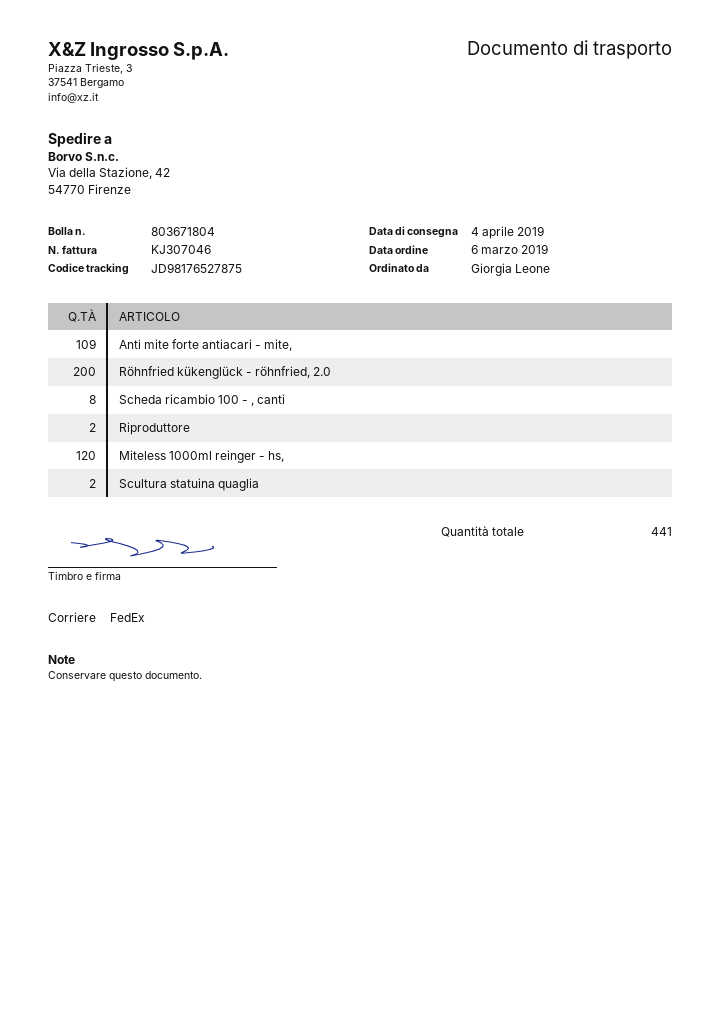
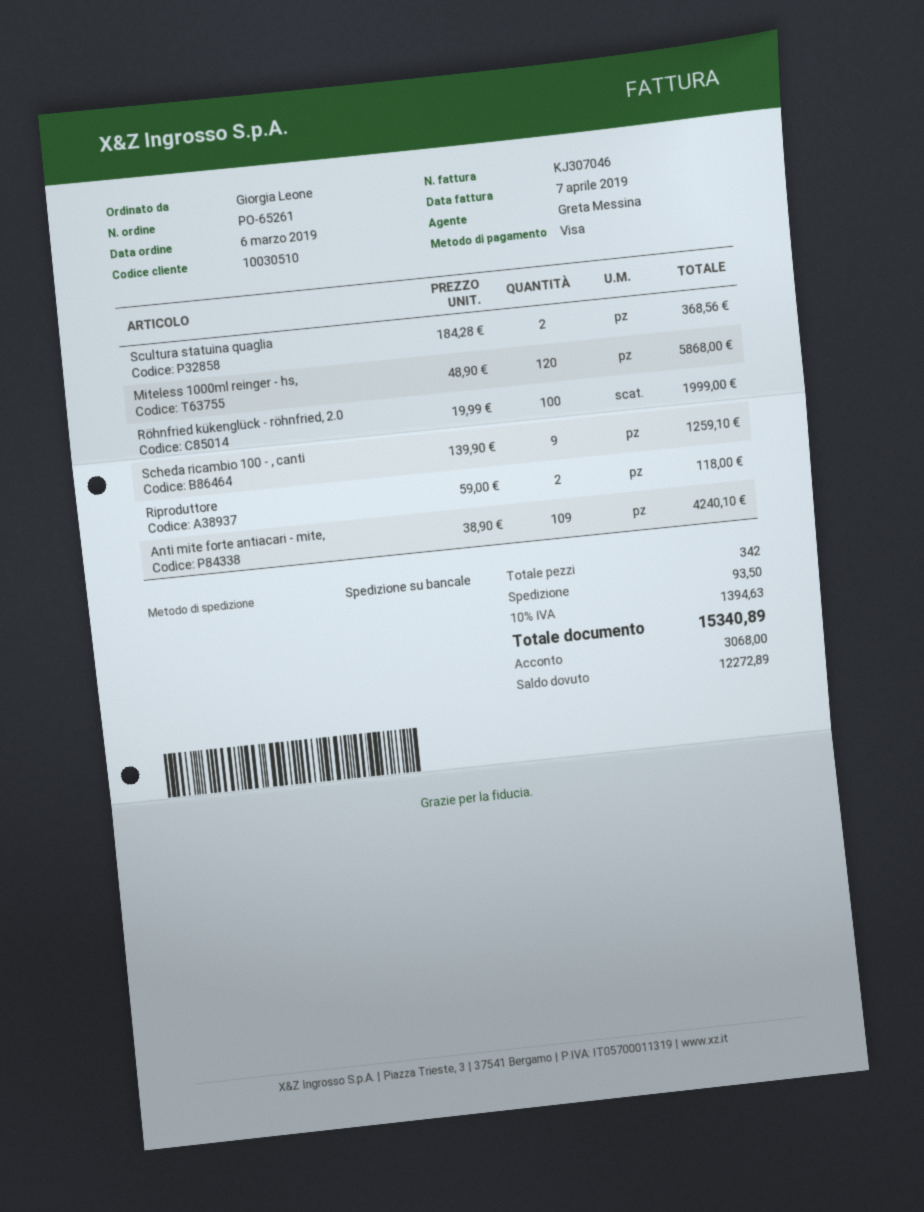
shipping method: FedEx -> pallet freight
Röhnfried kükenglück - röhnfried, 2.0: 200 -> 100
Scheda ricambio 100 - , canti: 8 -> 9
total quantity: 441 -> 342

